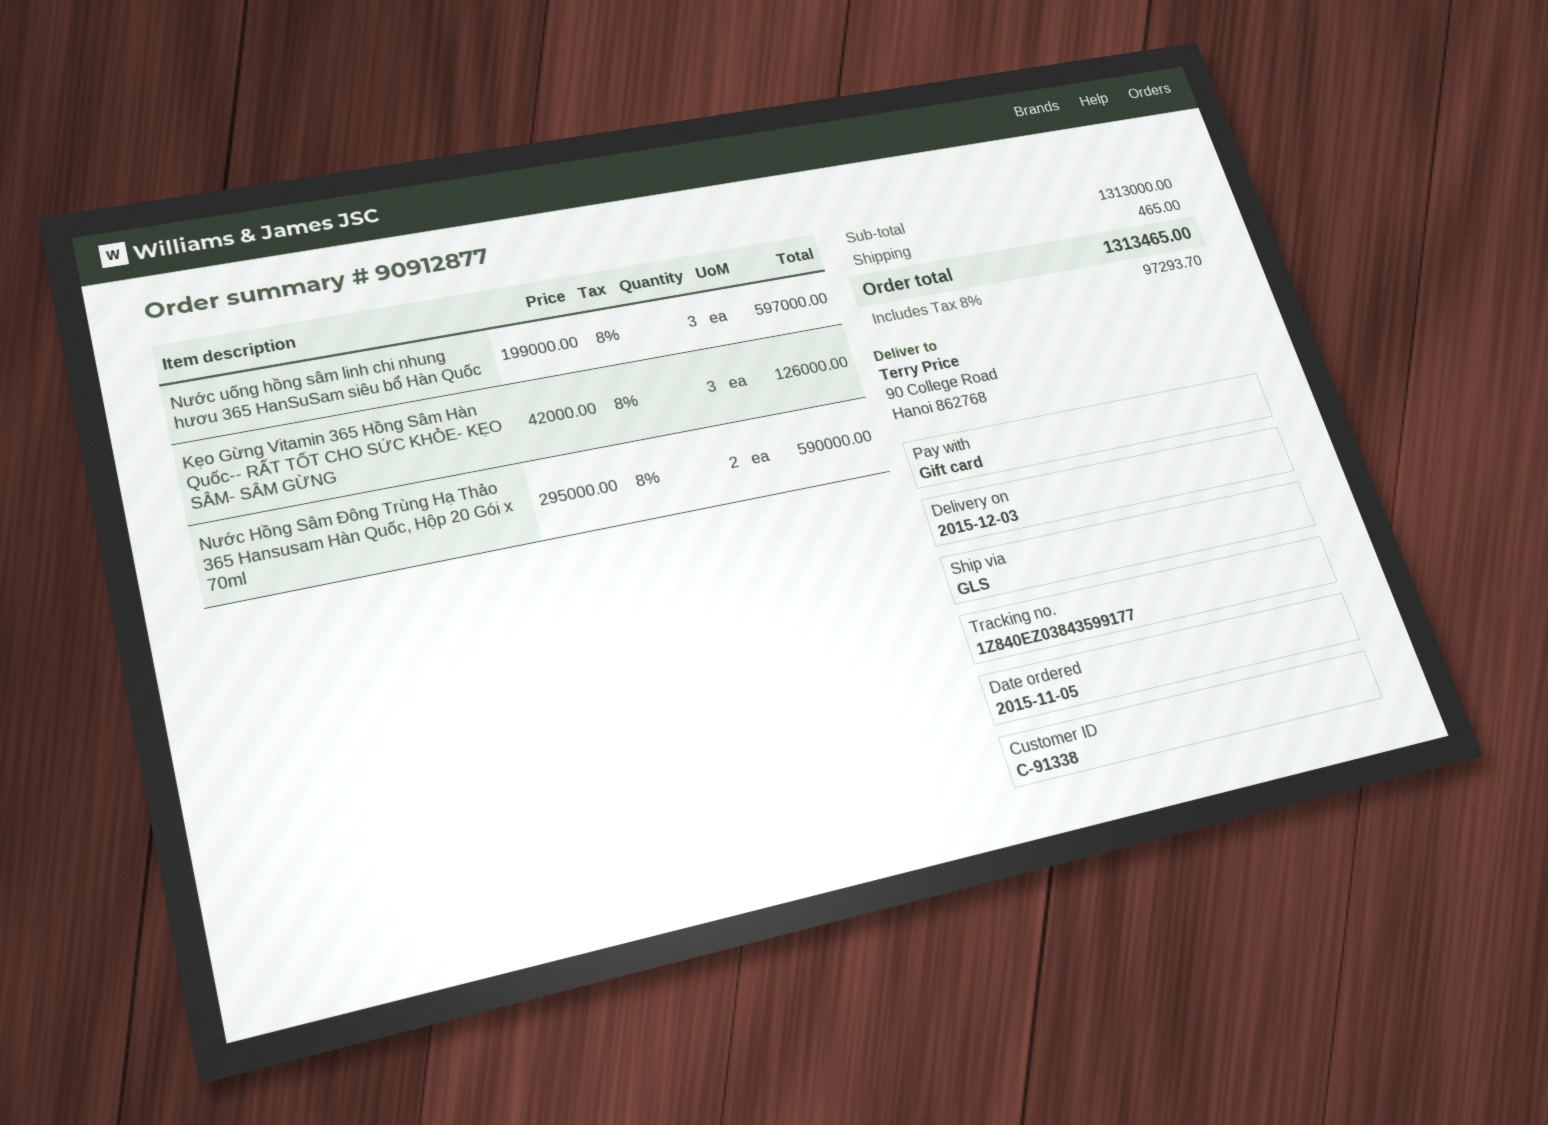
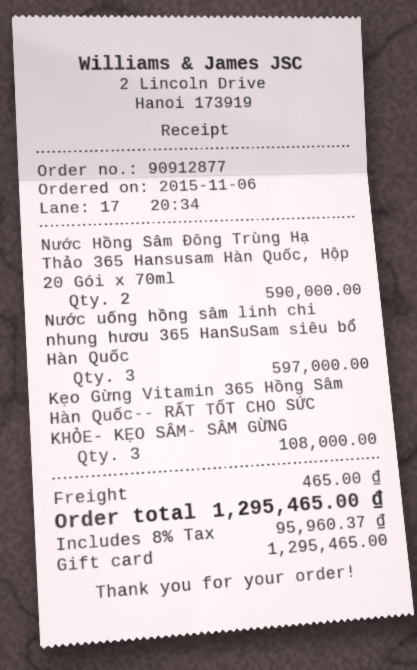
order date: 2015-11-05 -> 2015-11-06
Kẹo Gừng Vitamin 365 Hồng Sâm Hàn Quốc-- RẤT TỐT CHO SỨC KHỎE- KẸO SÂM- SÂM GỪNG: 3 for 126000.00 -> 3 for 108000.00
tax: 8% = 97293.70 -> 8% = 95960.37
total: 1313465.00 -> 1295465.00

